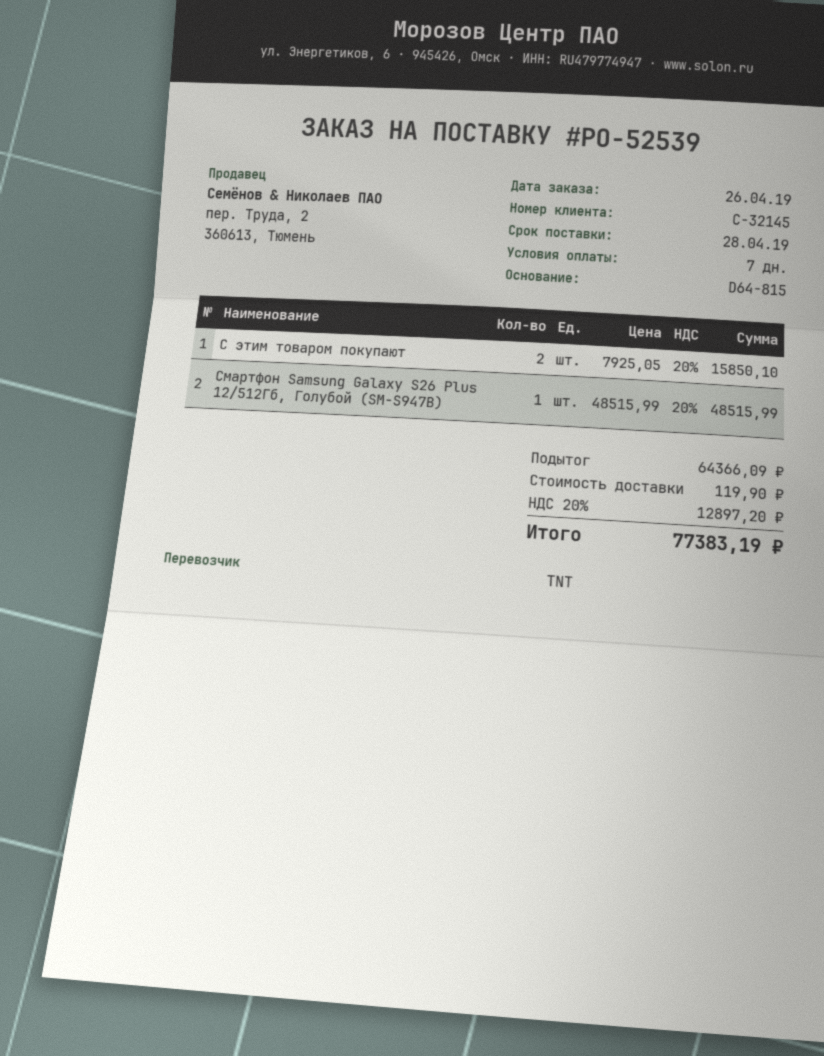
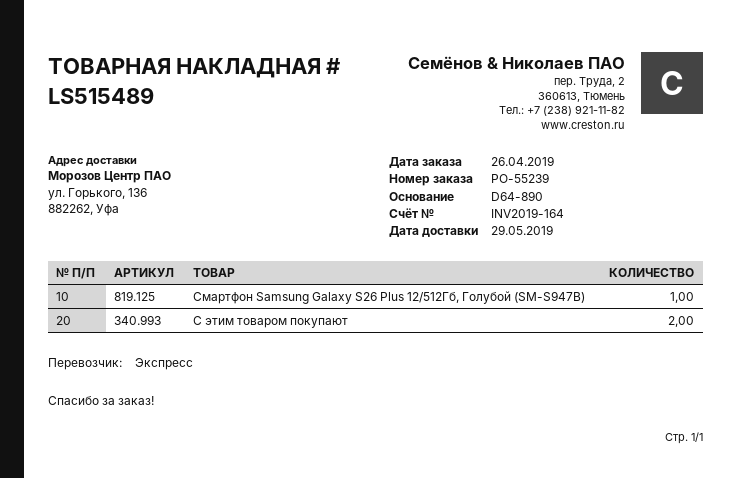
order number: PO-52539 -> PO-55239
delivery date: 2019-04-28 -> 2019-05-29
reference: D64-815 -> D64-890
shipping method: TNT -> express

